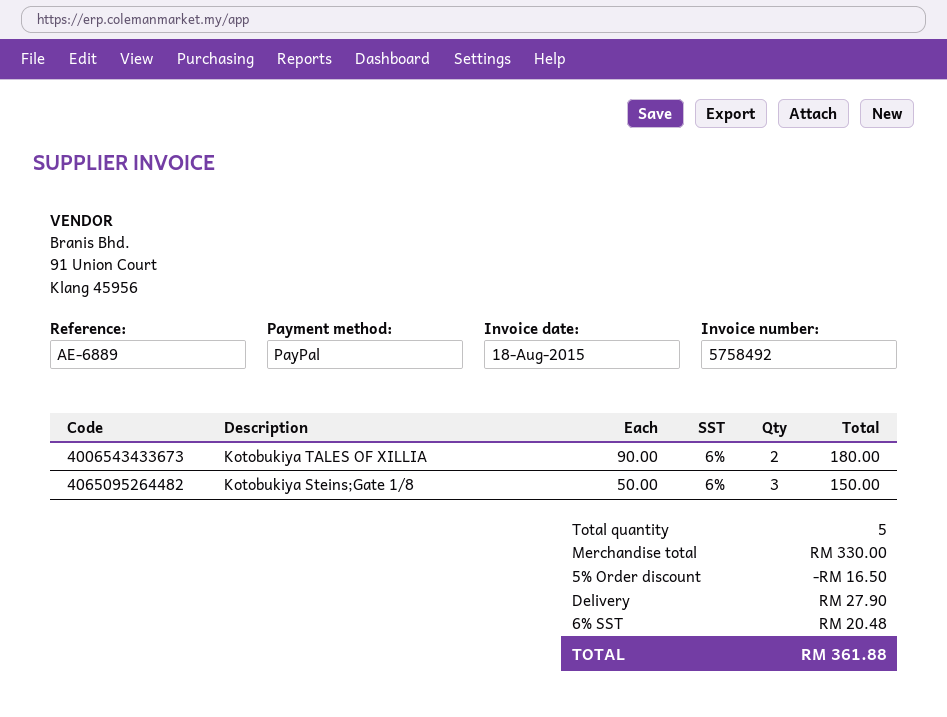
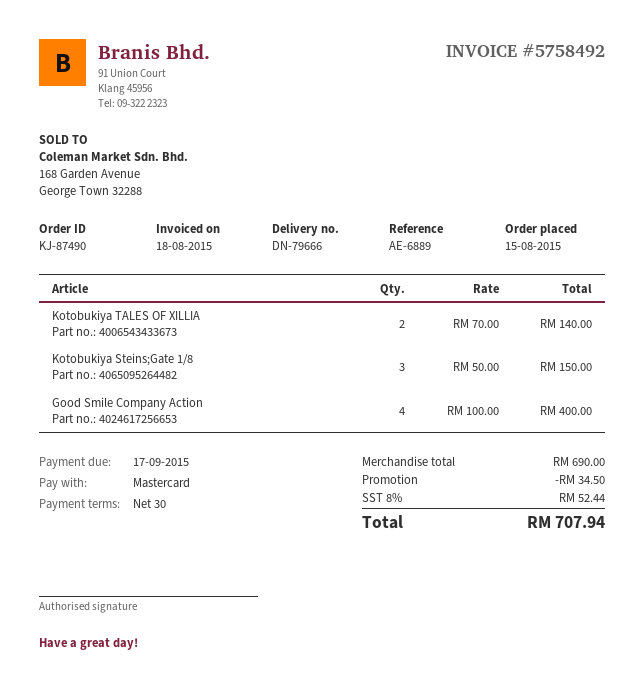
payment method: PayPal -> Mastercard
Kotobukiya TALES OF XILLIA: 2 x 90.00 = 180.00 -> 2 x 70.00 = 140.00
Good Smile Company Action: none -> 4 x 100.00 = 400.00
subtotal: 330.00 -> 690.00
discount: 16.50 -> 34.50
shipping: 27.90 -> none
tax: 6% = 20.48 -> 8% = 52.44
total: 361.88 -> 707.94

